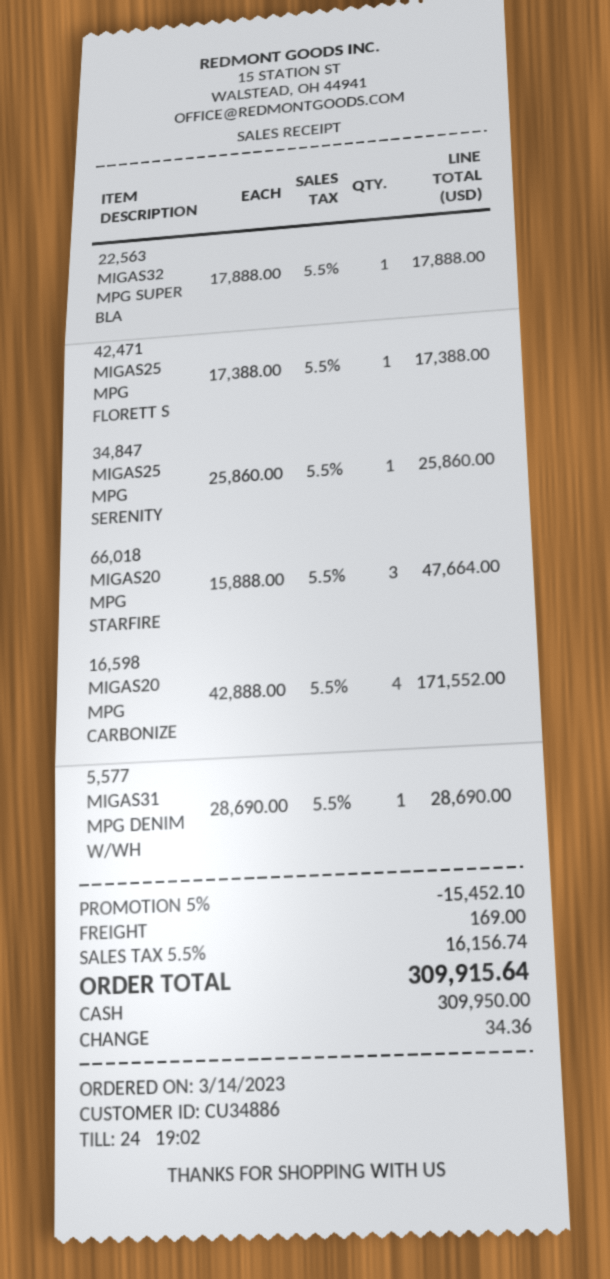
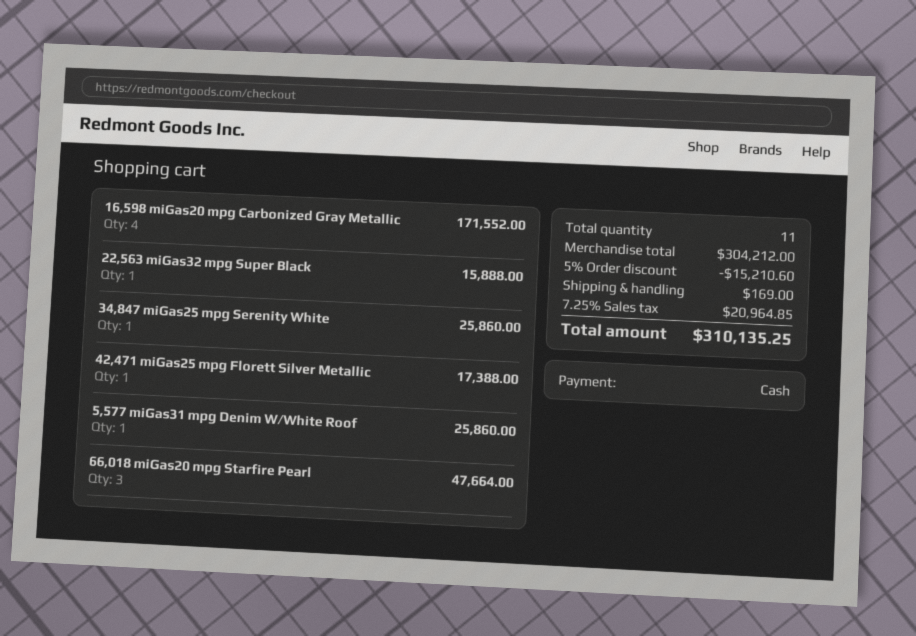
22,563 MIGAS32 MPG SUPER BLA: 1 for 17888.00 -> 1 for 15888.00
5,577 MIGAS31 MPG DENIM W/WH: 1 for 28690.00 -> 1 for 25860.00
discount: 5% = 15452.10 -> 5% = 15210.60
tax: 5.5% = 16156.74 -> 7.25% = 20964.85
total: 309915.64 -> 310135.25

